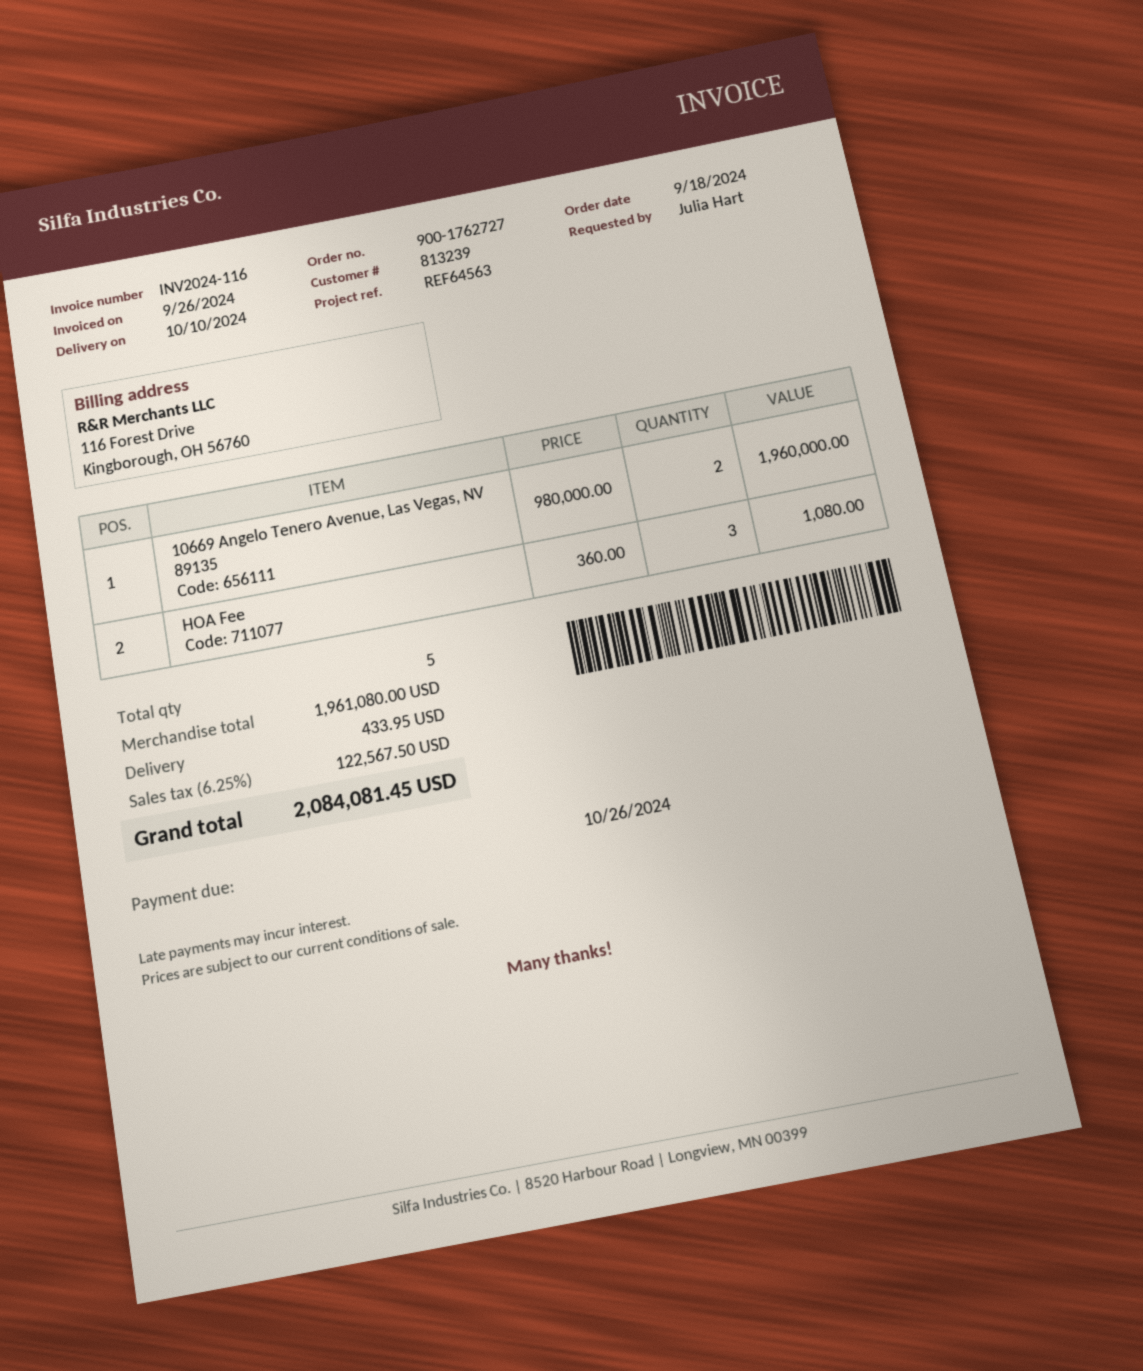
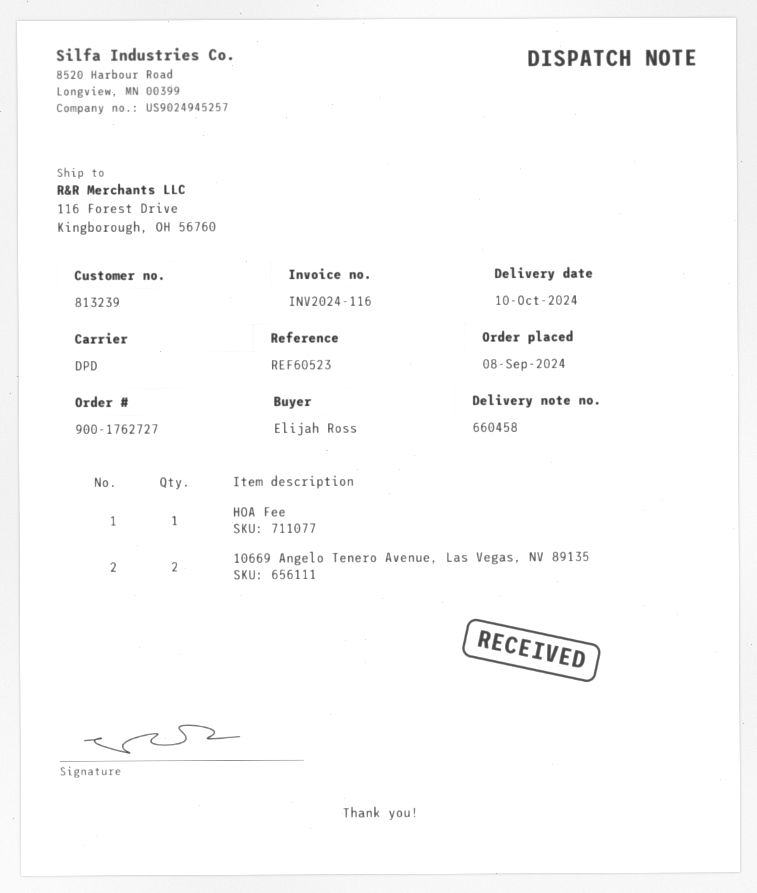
order date: 2024-09-18 -> 2024-09-08
reference: REF64563 -> REF60523
ordered by: Julia Hart -> Elijah Ross
HOA Fee: 3 -> 1

